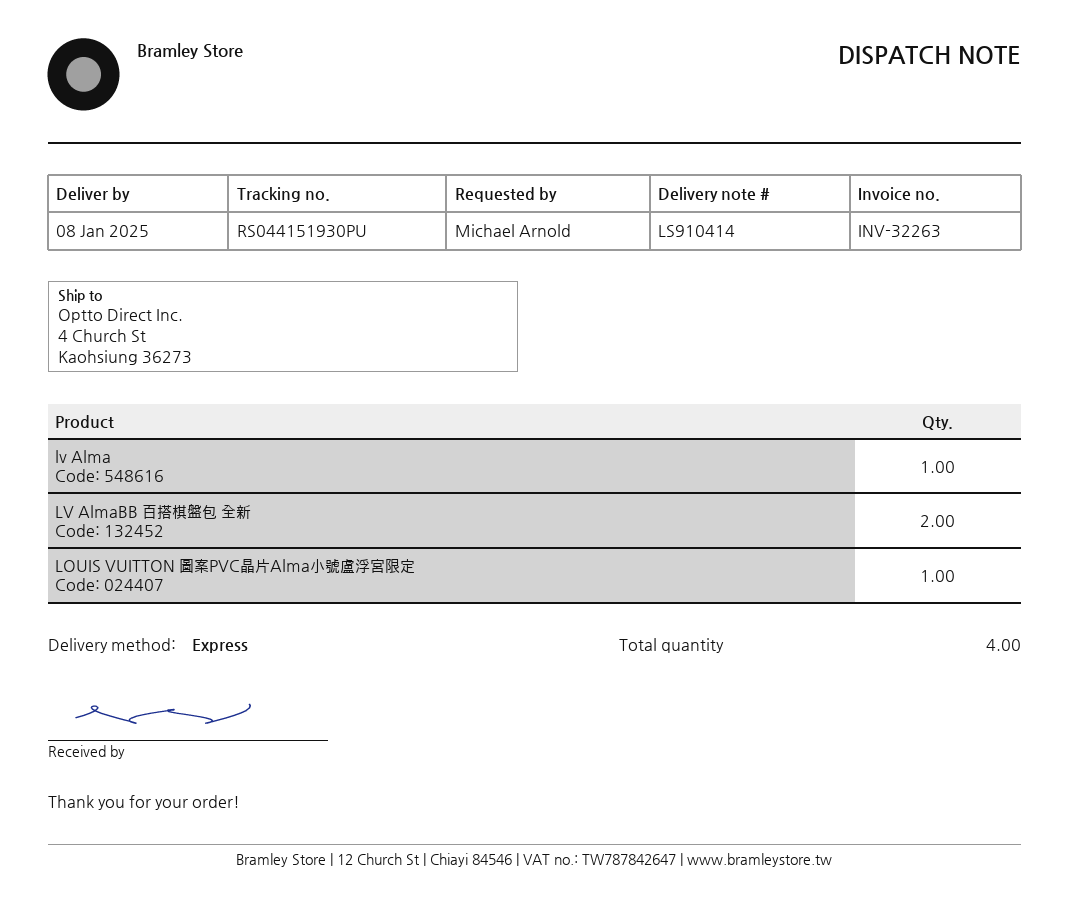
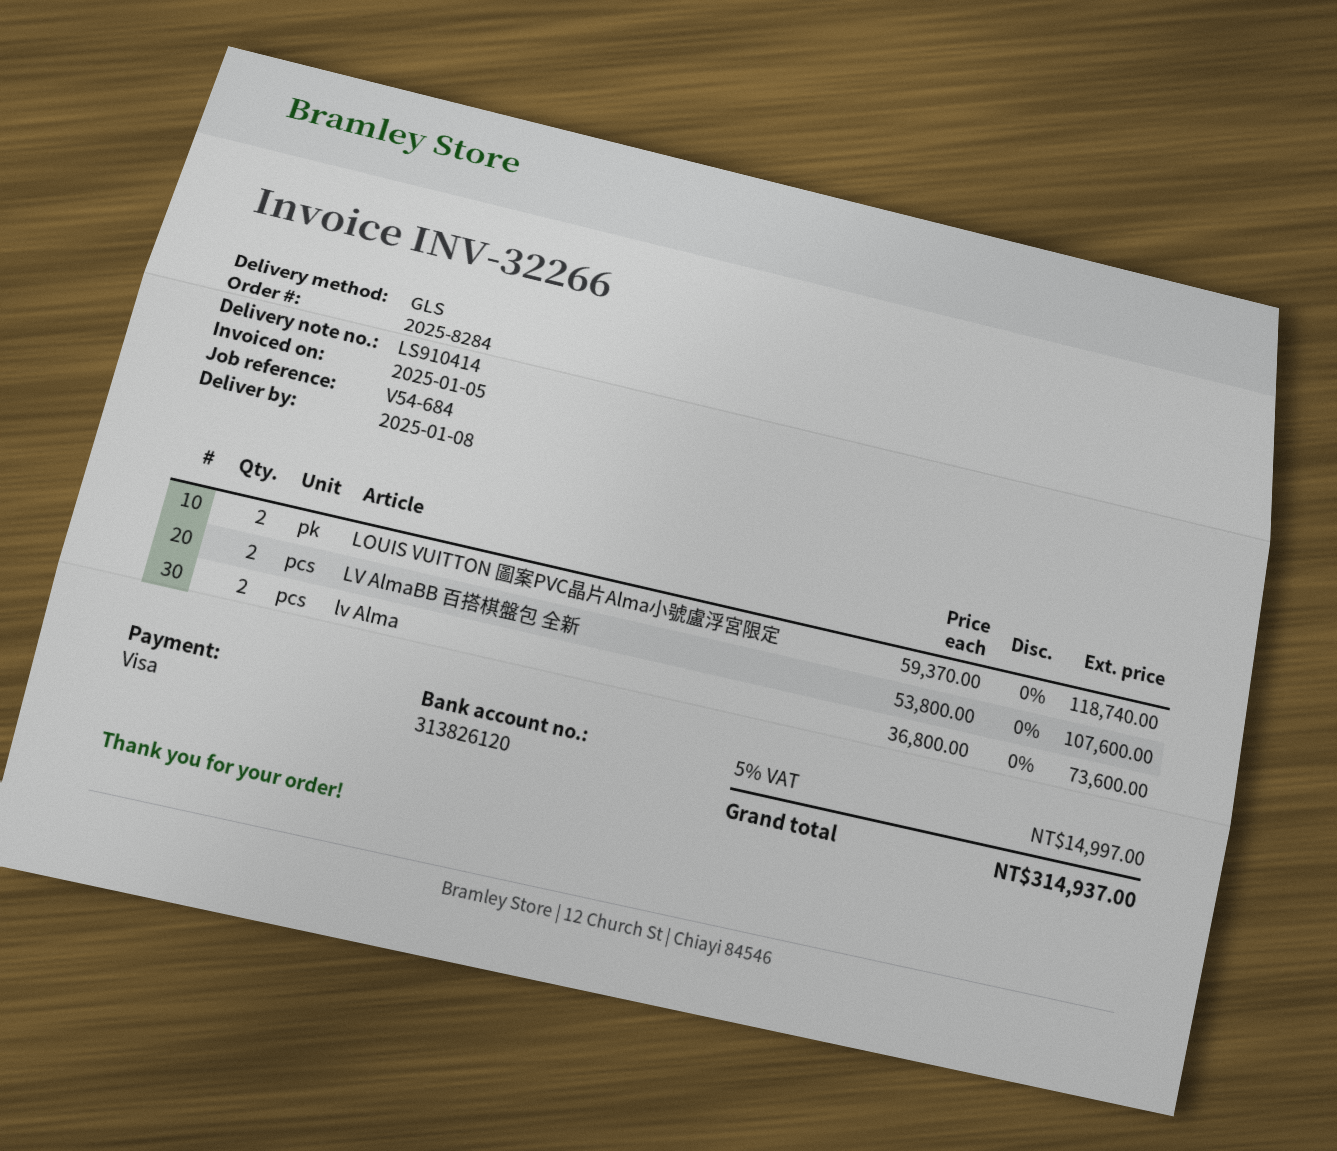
invoice number: INV-32263 -> INV-32266
shipping method: express -> GLS
lv Alma: 1 -> 2
LOUIS VUITTON 圖案PVC晶片Alma小號盧浮宮限定: 1 -> 2

